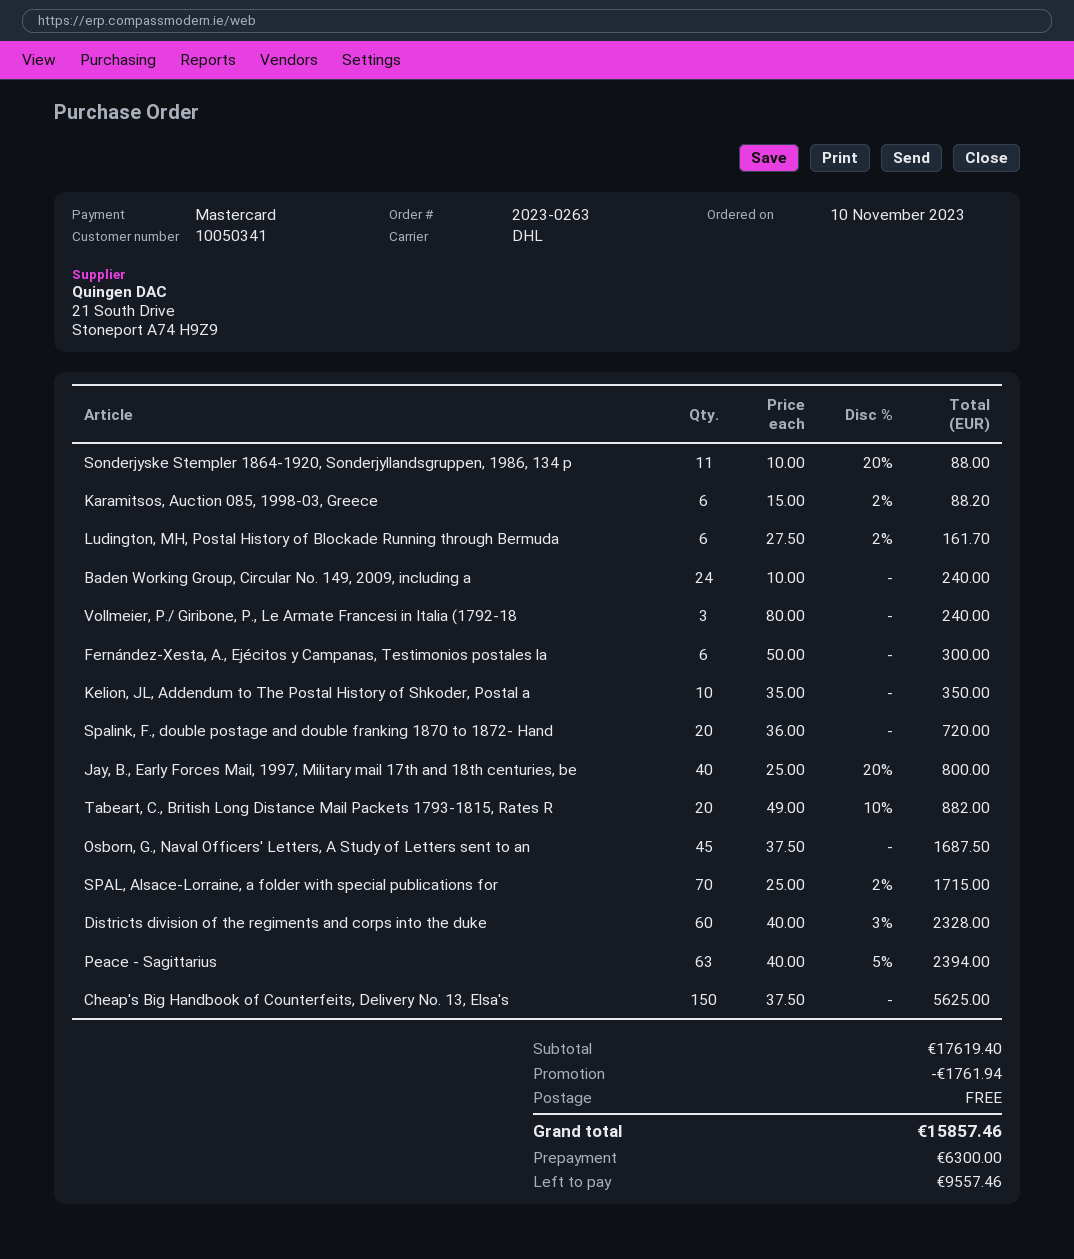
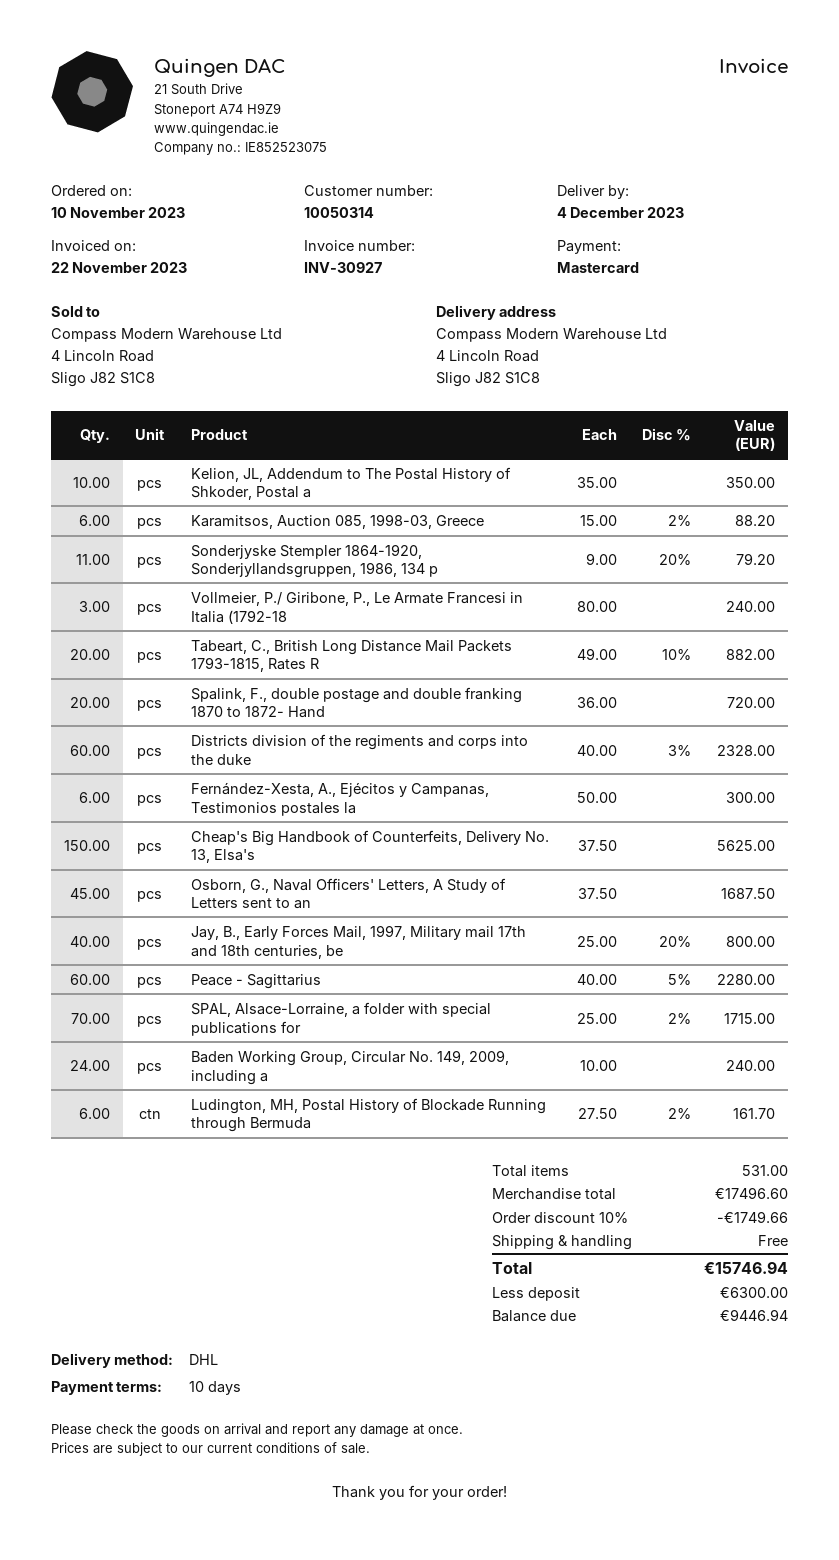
customer number: 10050341 -> 10050314
Sonderjyske Stempler 1864-1920, Sonderjyllandsgruppen, 1986, 134 p: 11 x 10.00 - 20% = 88.00 -> 11 x 9.00 - 20% = 79.20
Peace - Sagittarius: 63 x 40.00 - 5% = 2394.00 -> 60 x 40.00 - 5% = 2280.00
subtotal: 17619.40 -> 17496.60
discount: 1761.94 -> 1749.66
total: 15857.46 -> 15746.94
balance: 9557.46 -> 9446.94

